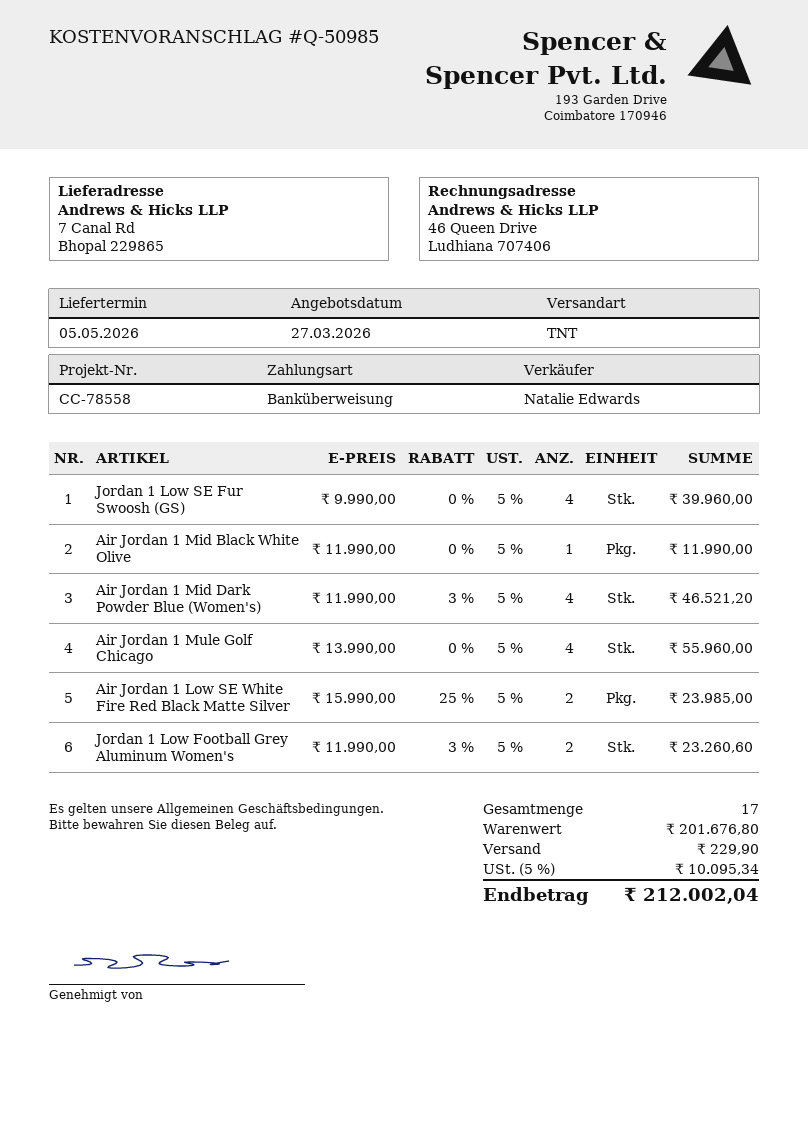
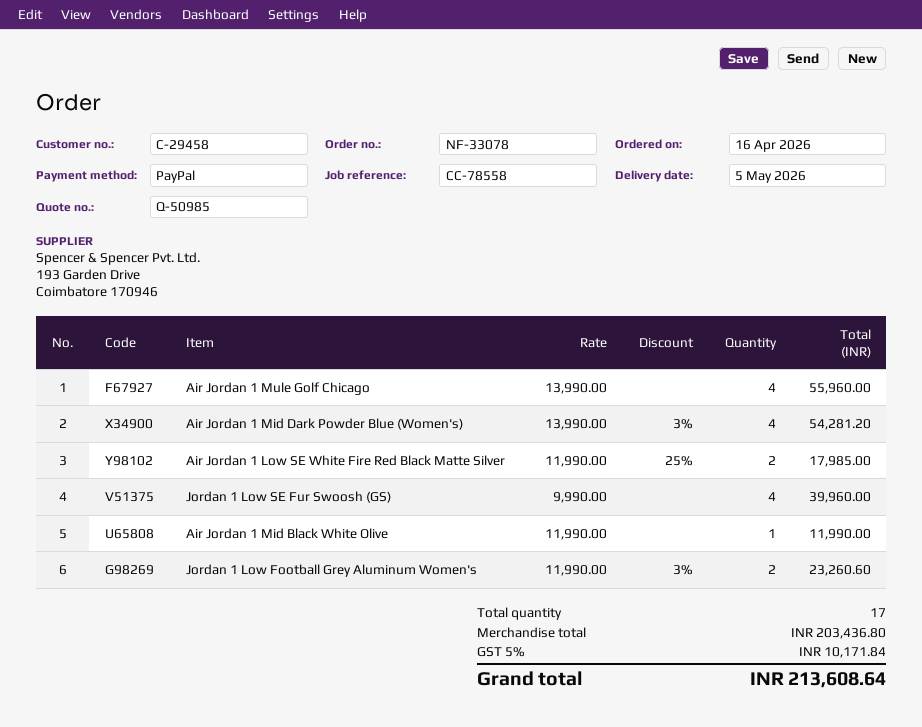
payment method: bank transfer -> PayPal
Air Jordan 1 Mid Dark Powder Blue (Women's): 4 x 11990.00 - 3% = 46521.20 -> 4 x 13990.00 - 3% = 54281.20
Air Jordan 1 Low SE White Fire Red Black Matte Silver: 2 x 15990.00 - 25% = 23985.00 -> 2 x 11990.00 - 25% = 17985.00
subtotal: 201676.80 -> 203436.80
shipping: 229.90 -> none
tax: 5% = 10095.34 -> 5% = 10171.84
total: 212002.04 -> 213608.64

